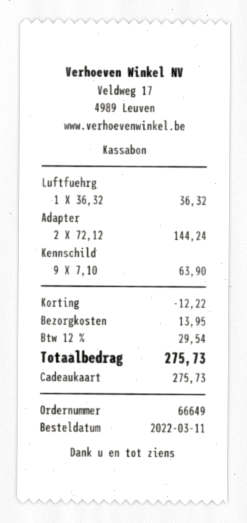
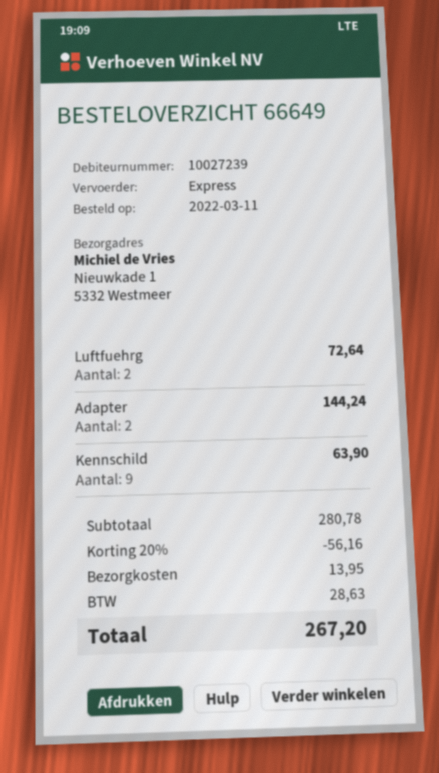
Luftfuehrg: 1 for 36.32 -> 2 for 72.64
discount: 12.22 -> 56.16
tax: 29.54 -> 28.63
total: 275.73 -> 267.20

